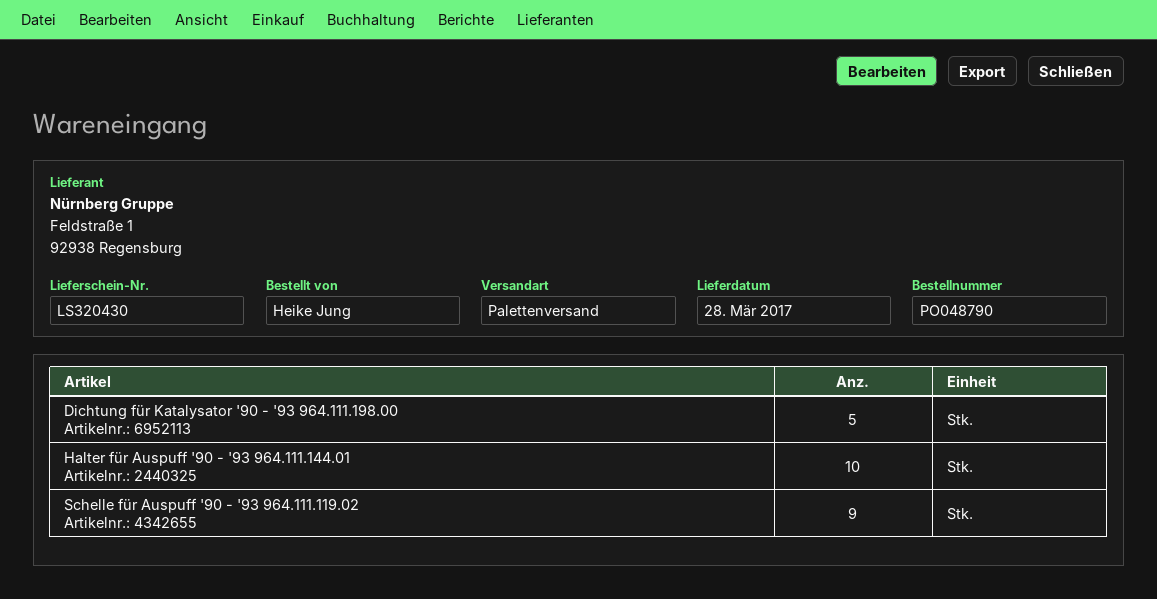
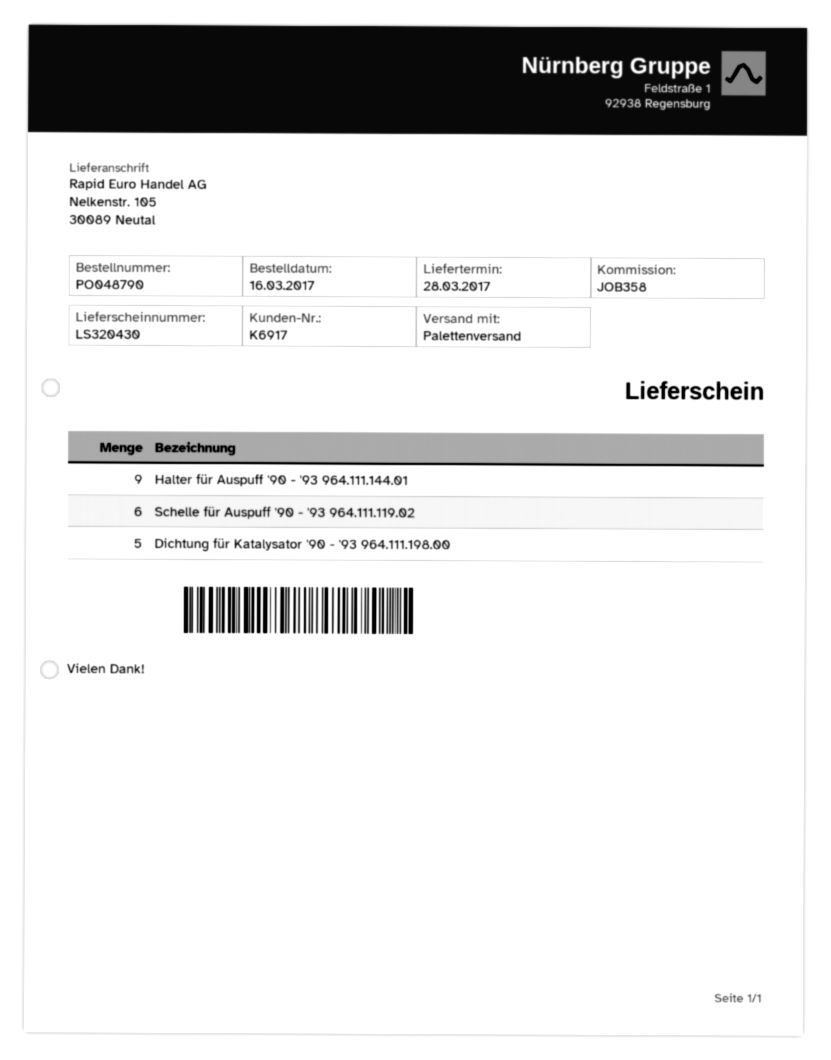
Halter für Auspuff '90 - '93 964.111.144.01: 10 -> 9
Schelle für Auspuff '90 - '93 964.111.119.02: 9 -> 6

